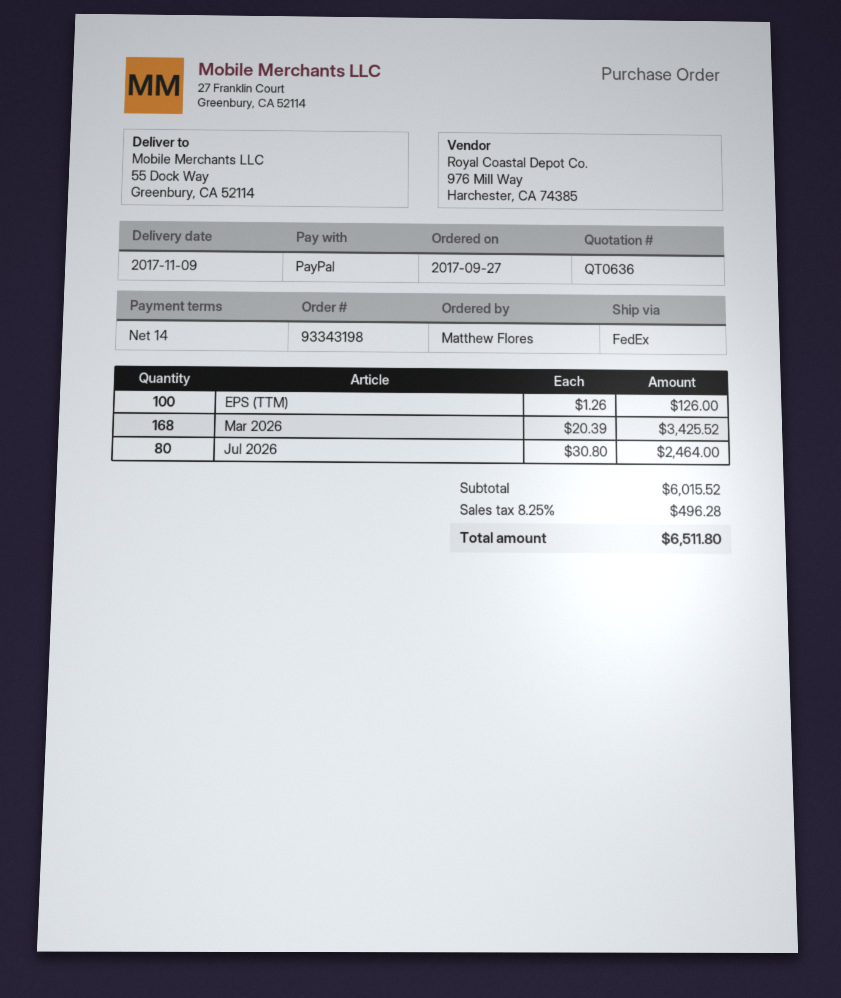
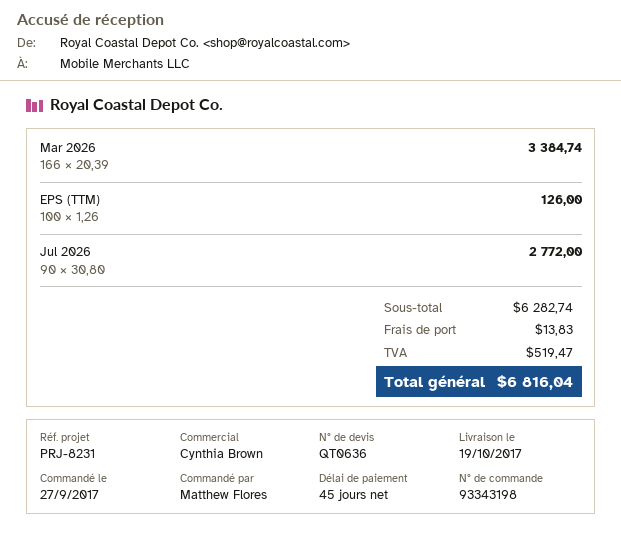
delivery date: 2017-11-09 -> 2017-10-19
payment terms: 14 days -> 45 days
Mar 2026: 168 x 20.39 = 3425.52 -> 166 x 20.39 = 3384.74
Jul 2026: 80 x 30.80 = 2464.00 -> 90 x 30.80 = 2772.00
subtotal: 6015.52 -> 6282.74
shipping: none -> 13.83
tax: 496.28 -> 519.47
total: 6511.80 -> 6816.04

